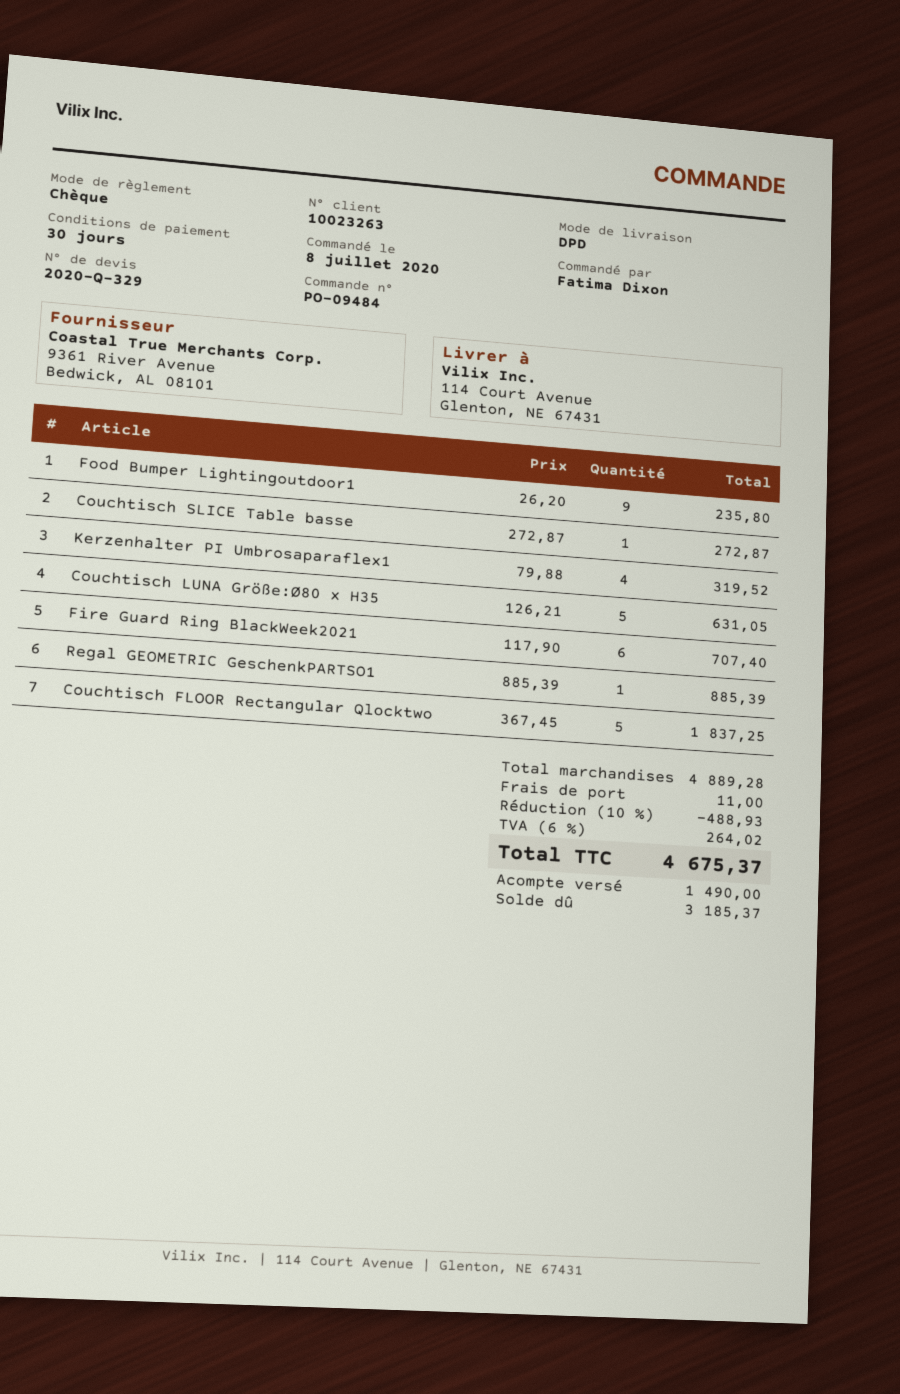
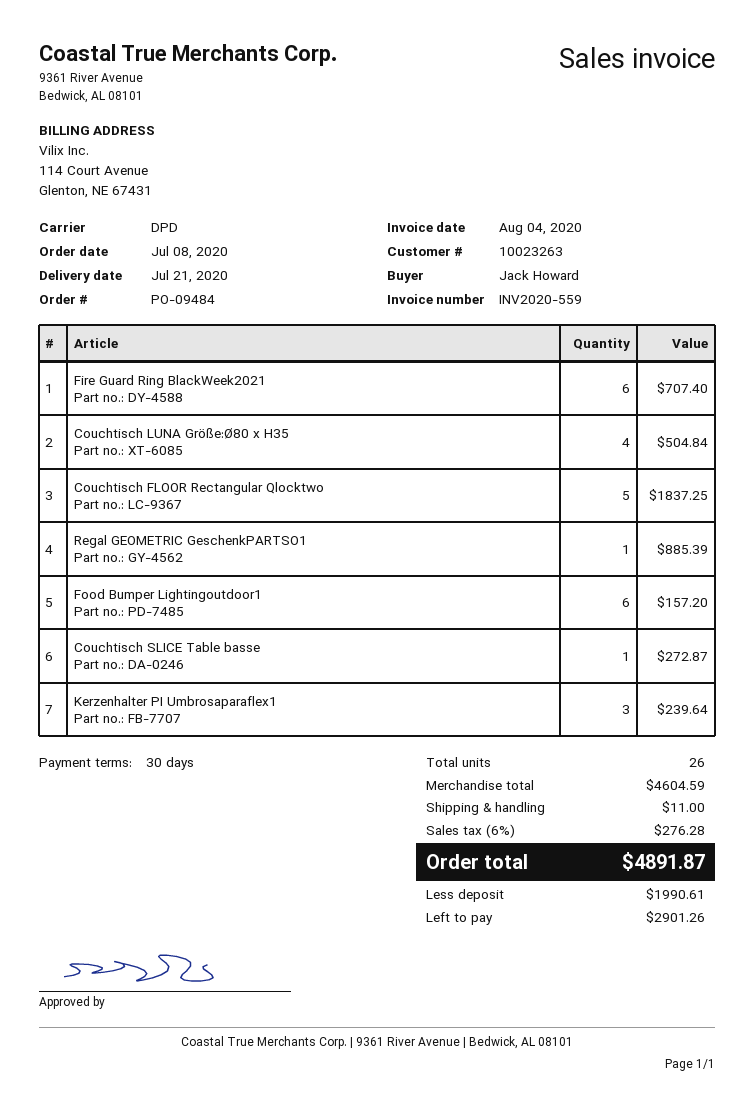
ordered by: Fatima Dixon -> Jack Howard
Food Bumper Lightingoutdoor1: 9 for 235.80 -> 6 for 157.20
Kerzenhalter PI Umbrosaparaflex1: 4 for 319.52 -> 3 for 239.64
Couchtisch LUNA Größe:Ø80 x H35: 5 for 631.05 -> 4 for 504.84
subtotal: 4889.28 -> 4604.59
discount: 10% = 488.93 -> none
tax: 6% = 264.02 -> 6% = 276.28
total: 4675.37 -> 4891.87
deposit: 1490.00 -> 1990.61
balance: 3185.37 -> 2901.26

